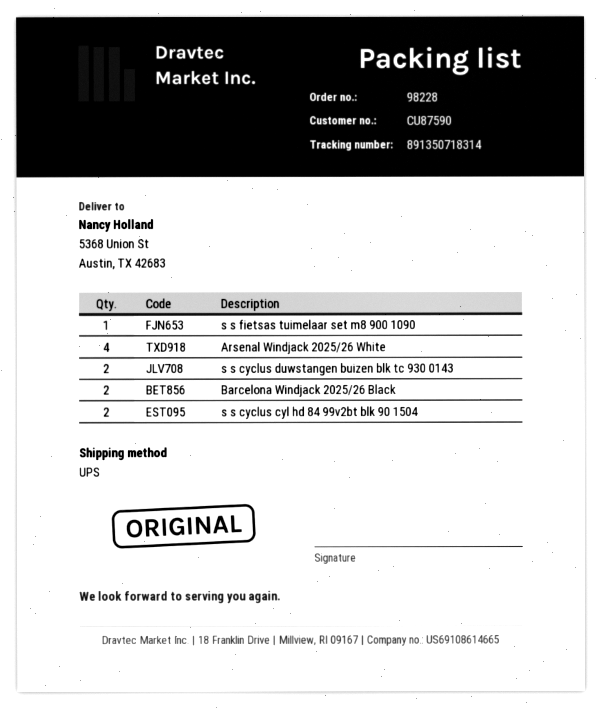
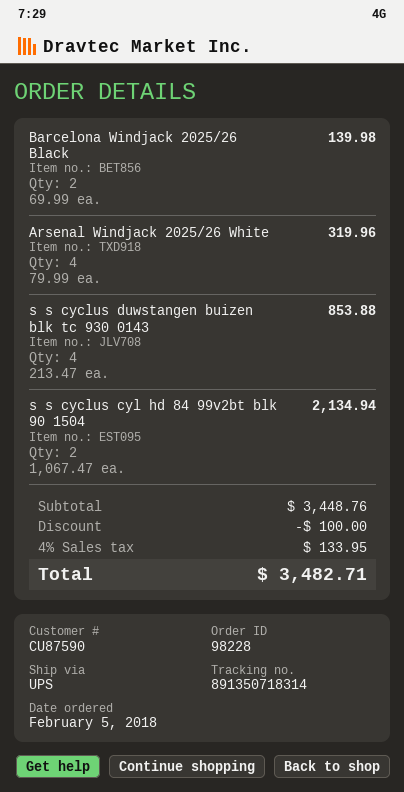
s s fietsas tuimelaar set m8 900 1090: 1 -> none
s s cyclus duwstangen buizen blk tc 930 0143: 2 -> 4

